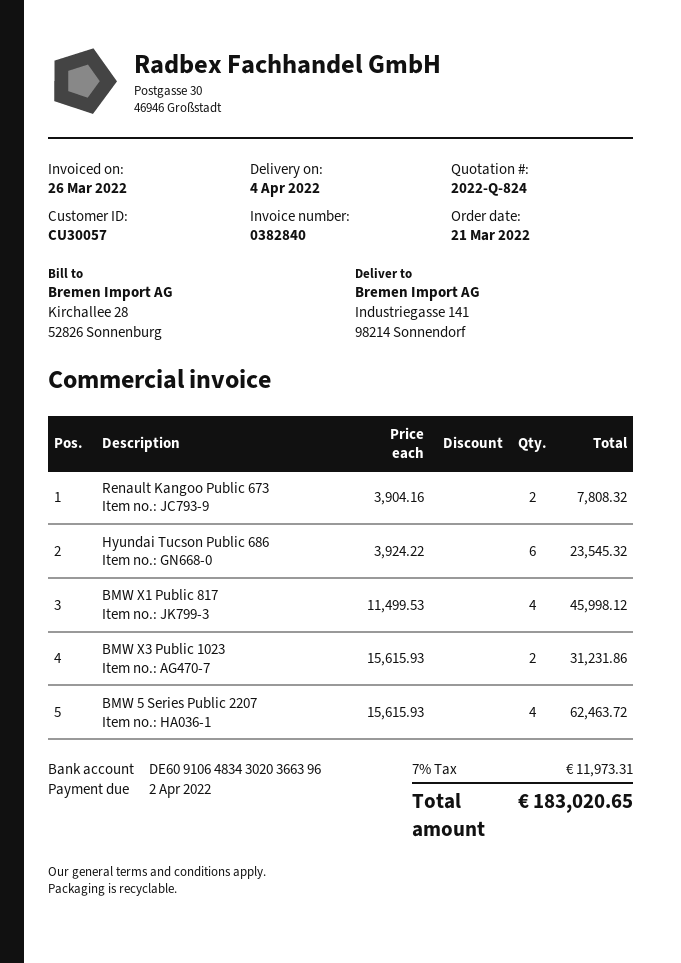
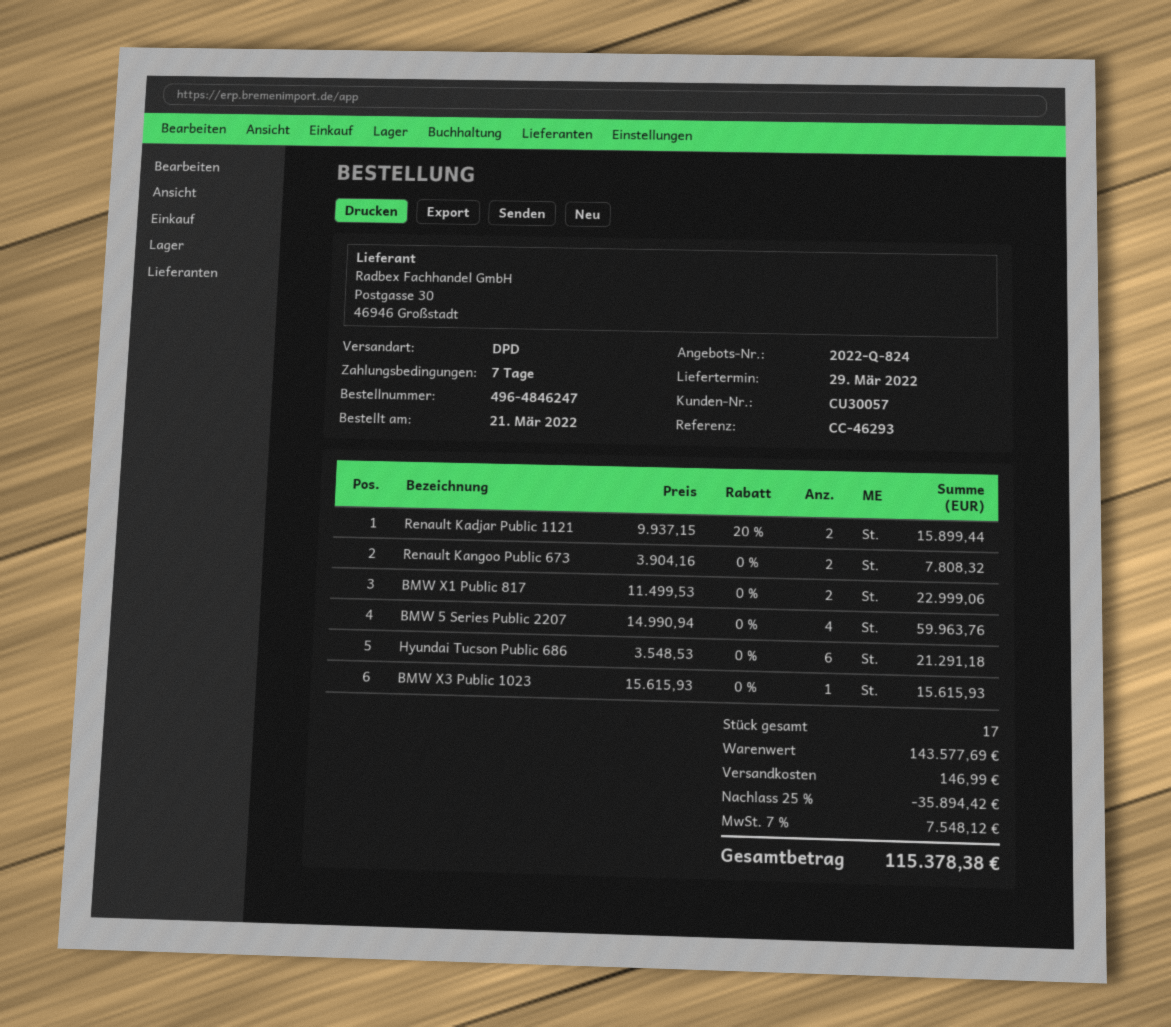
delivery date: 2022-04-04 -> 2022-03-29
Hyundai Tucson Public 686: 6 x 3924.22 = 23545.32 -> 6 x 3548.53 = 21291.18
BMW X1 Public 817: 4 x 11499.53 = 45998.12 -> 2 x 11499.53 = 22999.06
BMW X3 Public 1023: 2 x 15615.93 = 31231.86 -> 1 x 15615.93 = 15615.93
BMW 5 Series Public 2207: 4 x 15615.93 = 62463.72 -> 4 x 14990.94 = 59963.76
Renault Kadjar Public 1121: none -> 2 x 9937.15 - 20% = 15899.44
discount: none -> 25% = 35894.42
shipping: none -> 146.99
tax: 7% = 11973.31 -> 7% = 7548.12
total: 183020.65 -> 115378.38

